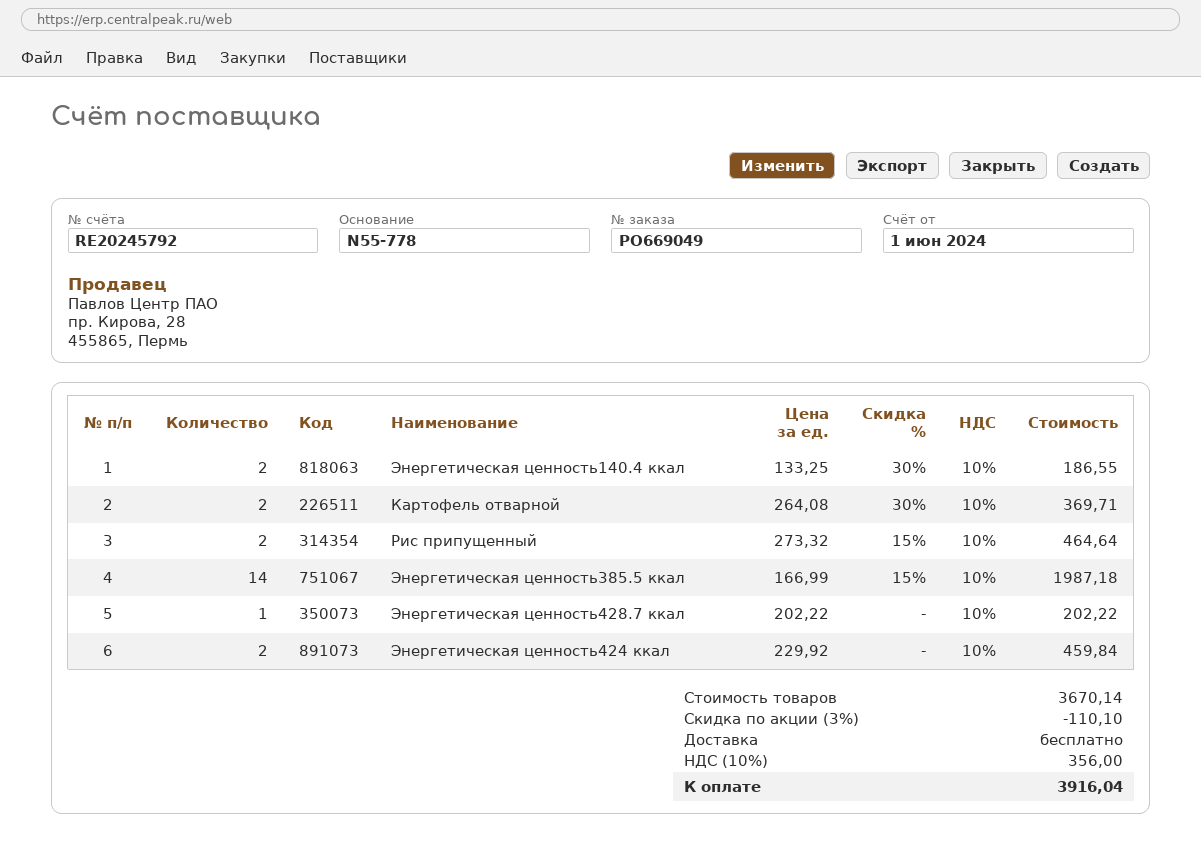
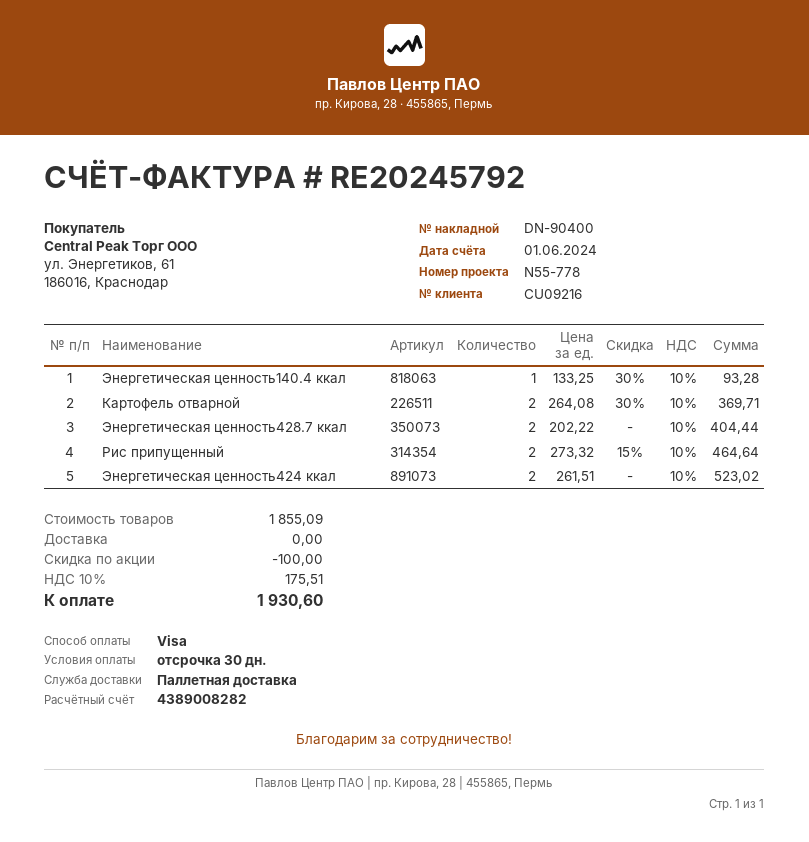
Энергетическая ценность140.4 ккал: 2 x 133.25 - 30% = 186.55 -> 1 x 133.25 - 30% = 93.28
Энергетическая ценность385.5 ккал: 14 x 166.99 - 15% = 1987.18 -> none
Энергетическая ценность428.7 ккал: 1 x 202.22 = 202.22 -> 2 x 202.22 = 404.44
Энергетическая ценность424 ккал: 2 x 229.92 = 459.84 -> 2 x 261.51 = 523.02
subtotal: 3670.14 -> 1855.09
discount: 110.10 -> 100.00
tax: 10% = 356.00 -> 10% = 175.51
total: 3916.04 -> 1930.60

